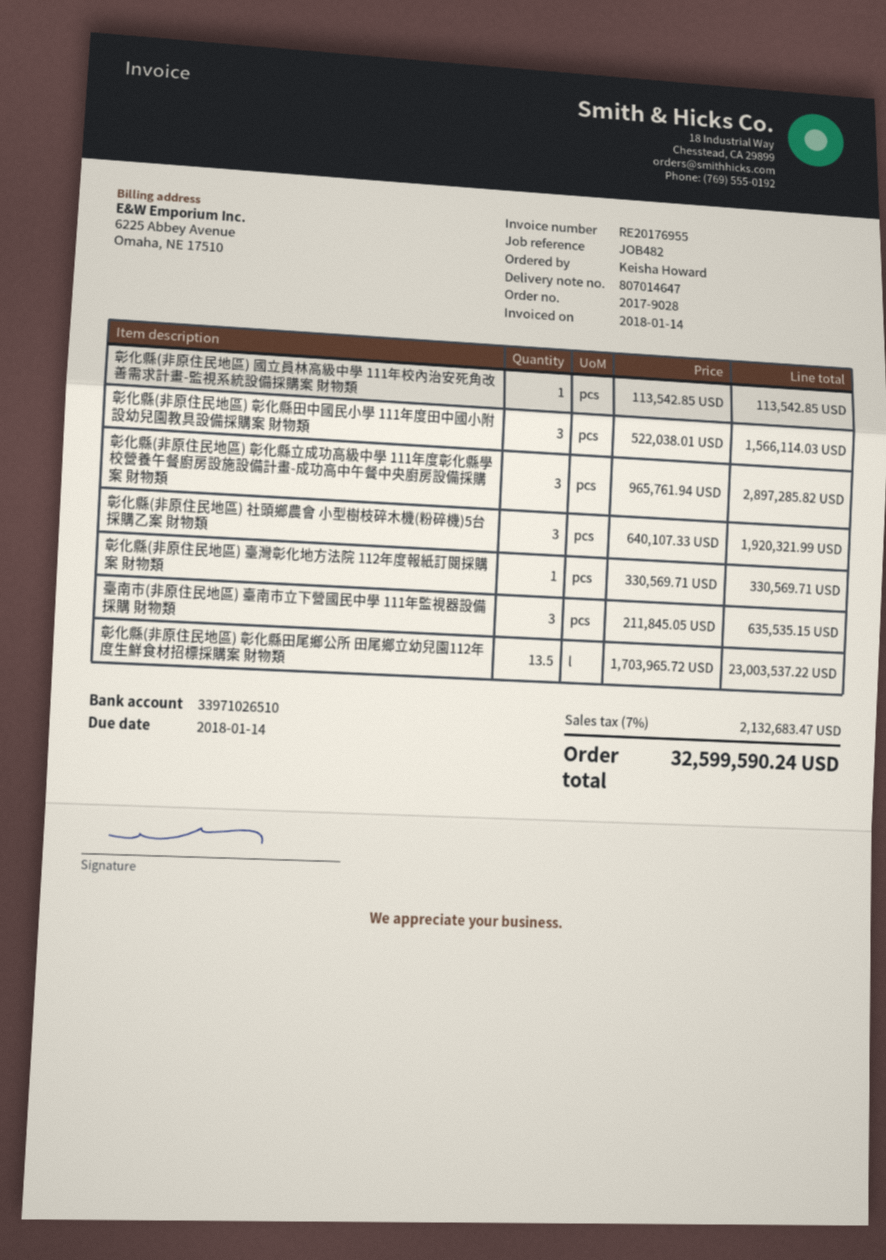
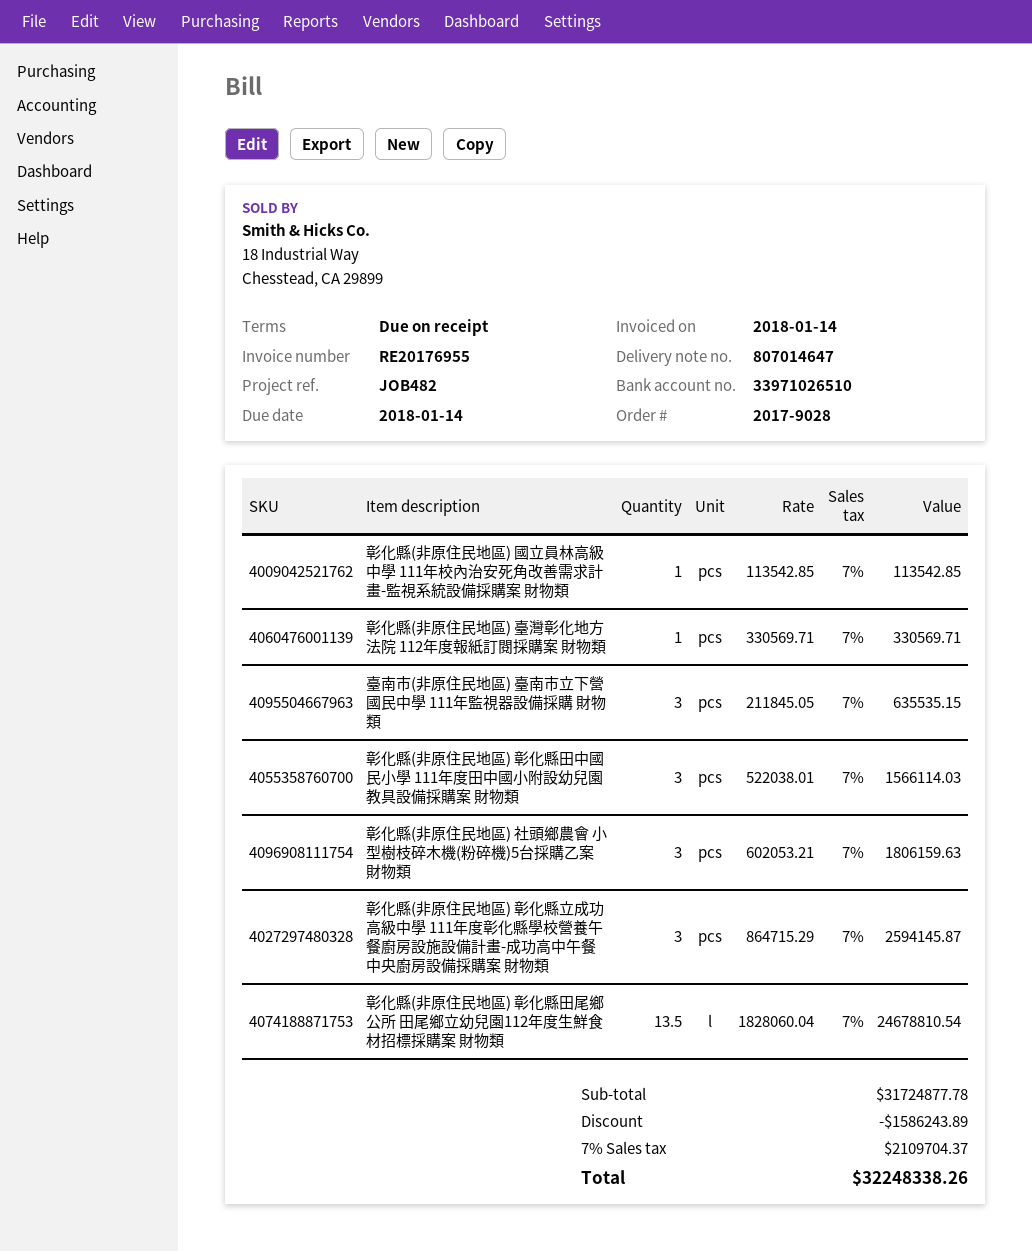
彰化縣(非原住民地區) 彰化縣立成功高級中學 111年度彰化縣學校營養午餐廚房設施設備計畫-成功高中午餐中央廚房設備採購案 財物類: 3 x 965761.94 = 2897285.82 -> 3 x 864715.29 = 2594145.87
彰化縣(非原住民地區) 社頭鄉農會 小型樹枝碎木機(粉碎機)5台採購乙案 財物類: 3 x 640107.33 = 1920321.99 -> 3 x 602053.21 = 1806159.63
彰化縣(非原住民地區) 彰化縣田尾鄉公所 田尾鄉立幼兒園112年度生鮮食材招標採購案 財物類: 13.5 x 1703965.72 = 23003537.22 -> 13.5 x 1828060.04 = 24678810.54
discount: none -> 1586243.89
tax: 7% = 2132683.47 -> 7% = 2109704.37
total: 32599590.24 -> 32248338.26

